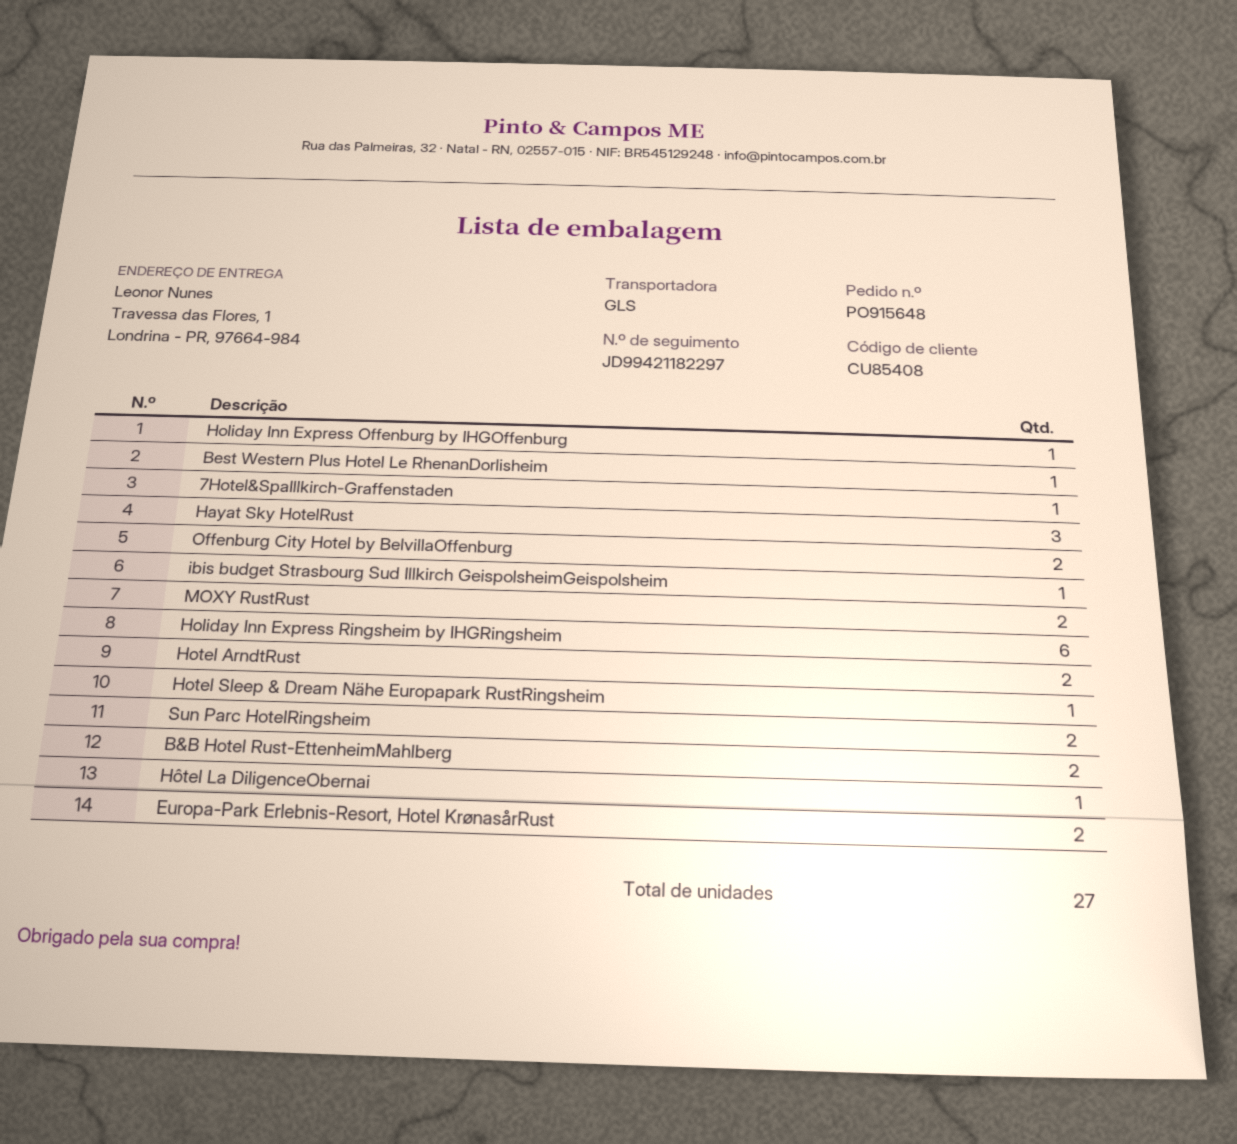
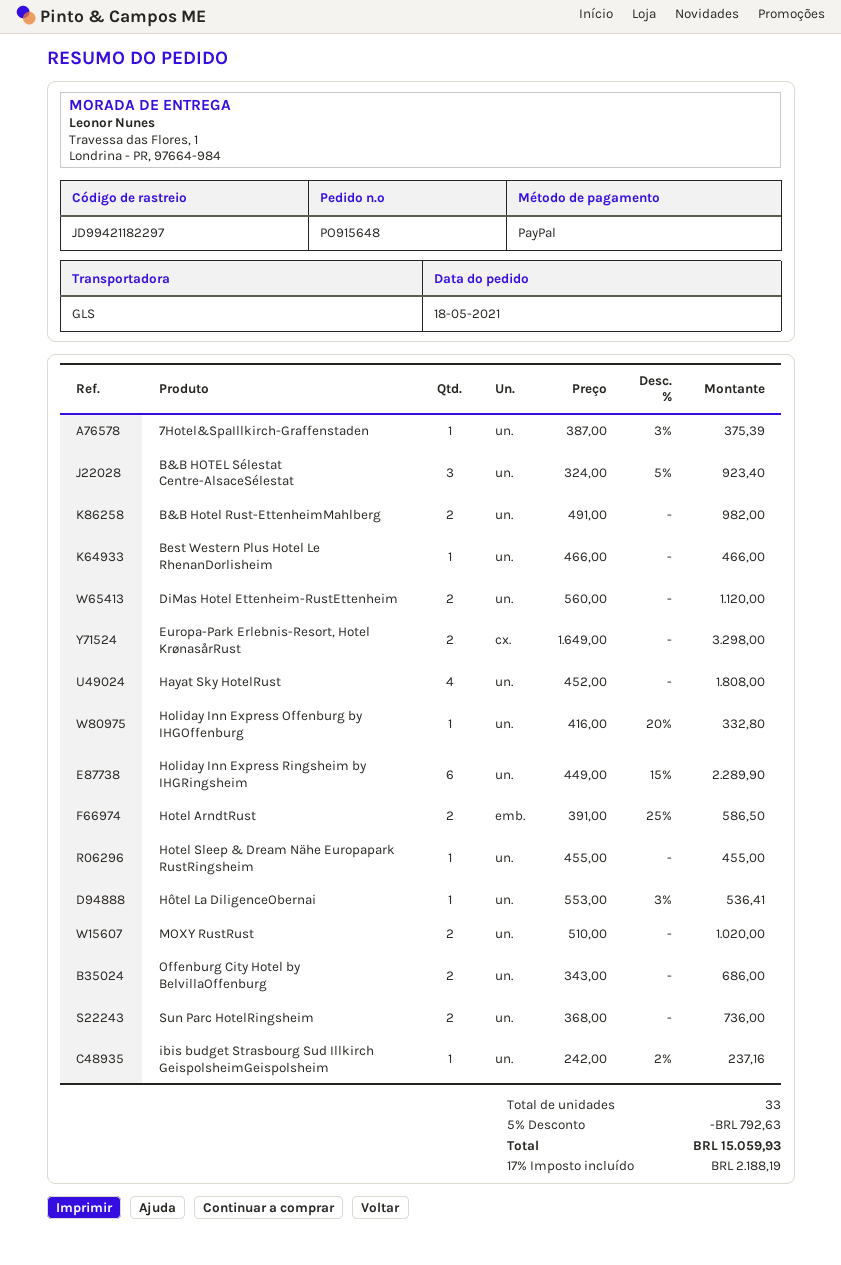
Hayat Sky HotelRust: 3 -> 4
B&B HOTEL Sélestat Centre-AlsaceSélestat: none -> 3
DiMas Hotel Ettenheim-RustEttenheim: none -> 2
total quantity: 27 -> 33

